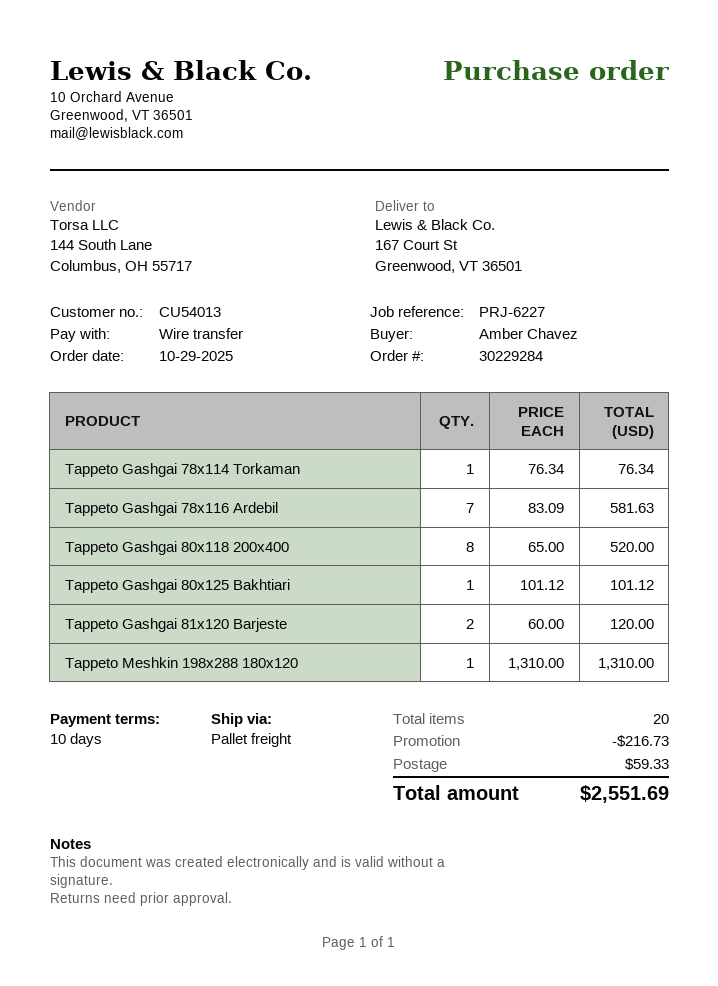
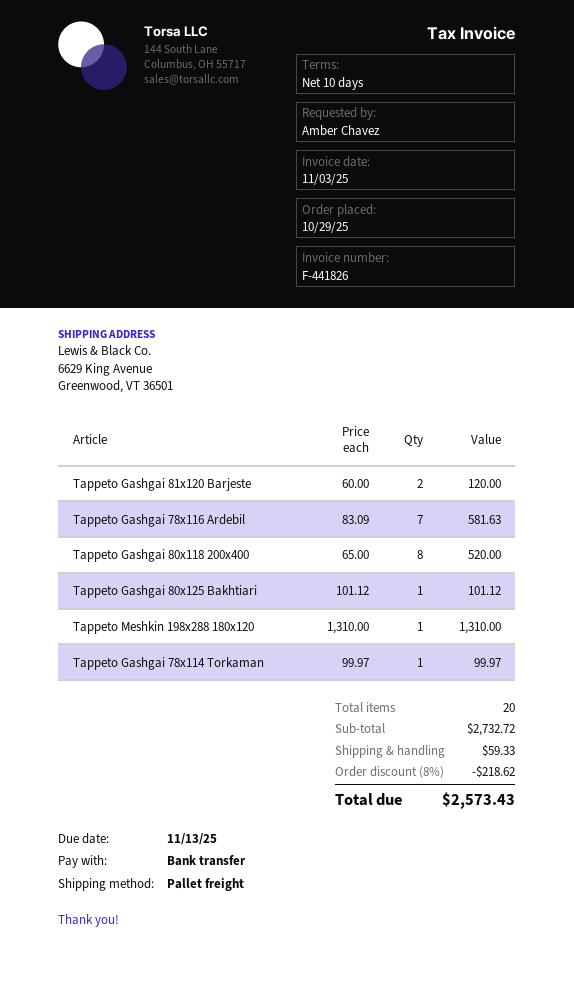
ship to: 167 Court St, Greenwood, VT 36501 -> 6629 King Avenue, Greenwood, VT 36501
Tappeto Gashgai 78x114 Torkaman: 1 x 76.34 = 76.34 -> 1 x 99.97 = 99.97
discount: 216.73 -> 218.62
total: 2551.69 -> 2573.43

